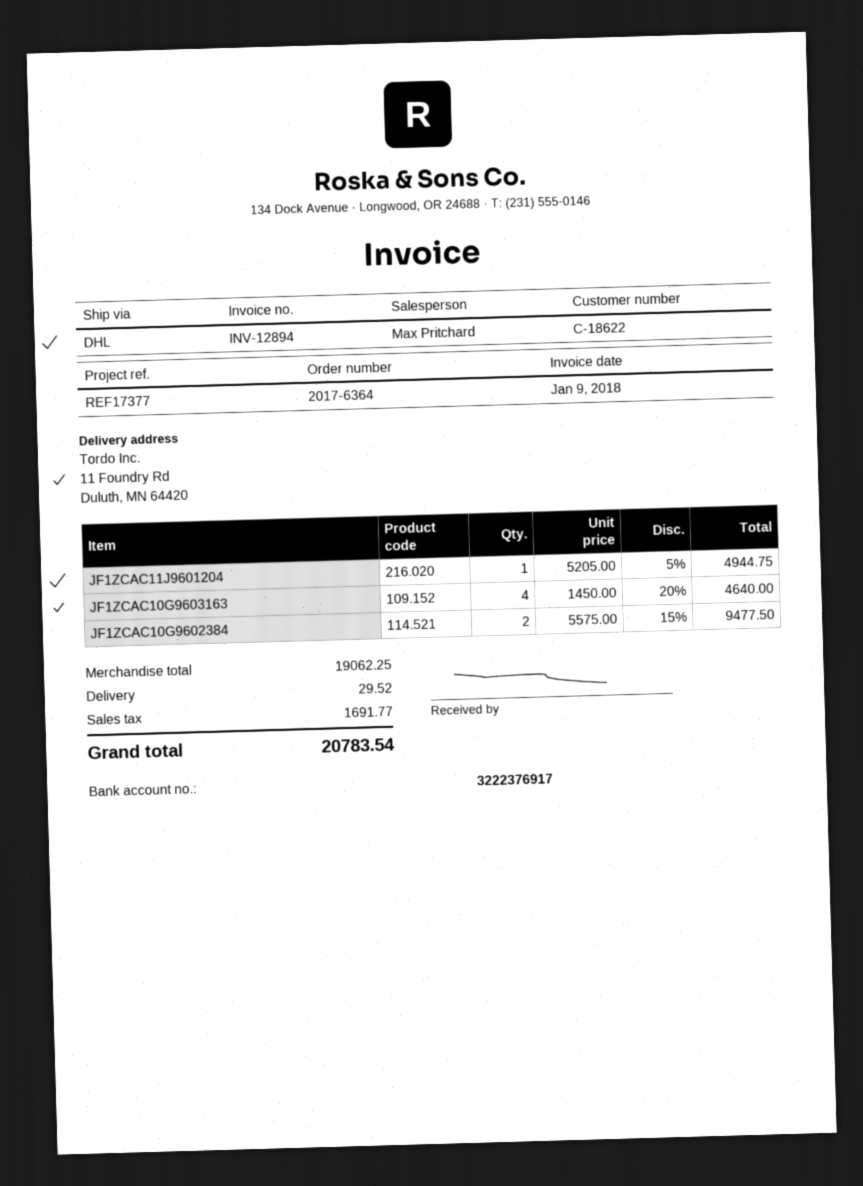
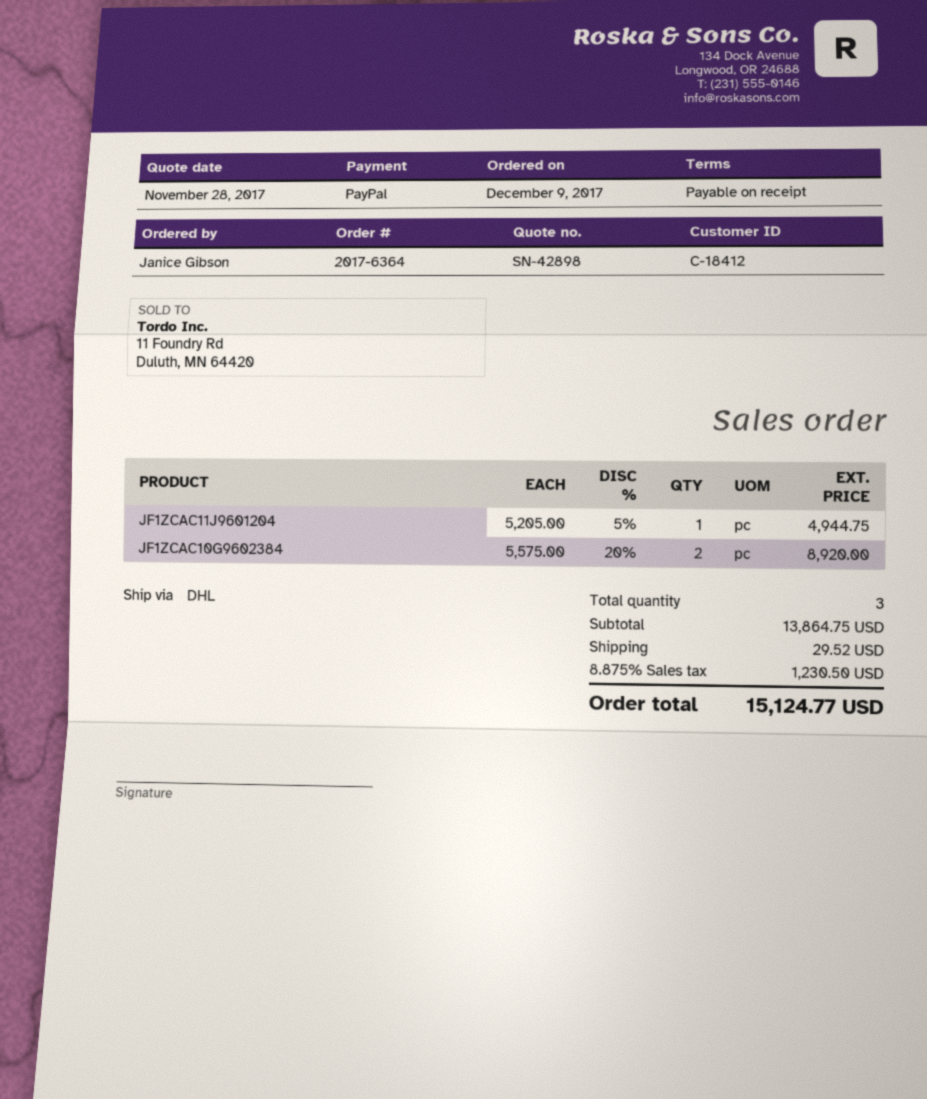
customer number: C-18622 -> C-18412
JF1ZCAC10G9603163: 4 x 1450.00 - 20% = 4640.00 -> none
JF1ZCAC10G9602384: 2 x 5575.00 - 15% = 9477.50 -> 2 x 5575.00 - 20% = 8920.00
subtotal: 19062.25 -> 13864.75
tax: 1691.77 -> 1230.50
total: 20783.54 -> 15124.77

